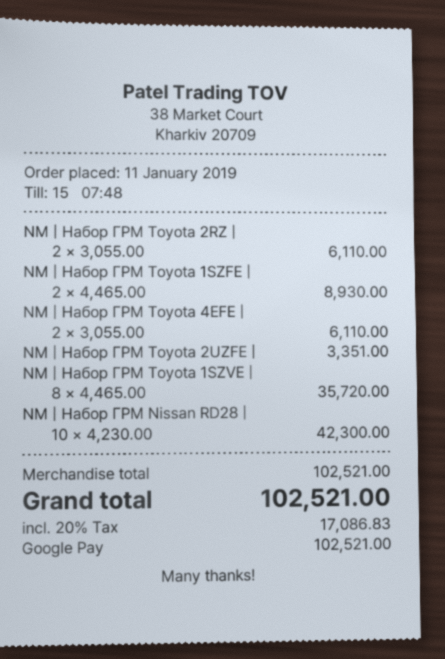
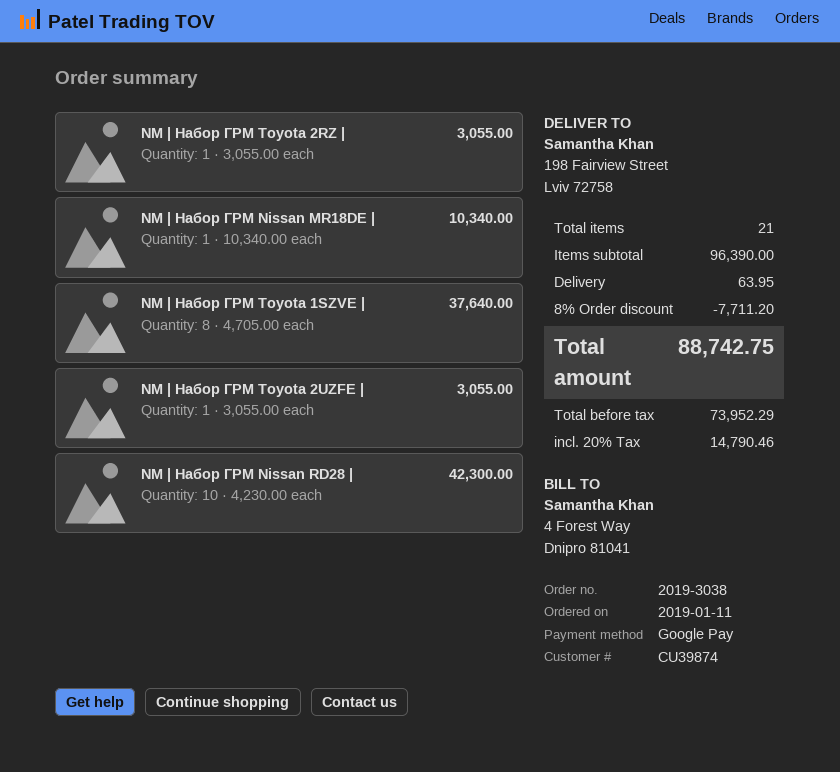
NM | Набор ГРМ Toyota 2RZ |: 2 x 3055.00 = 6110.00 -> 1 x 3055.00 = 3055.00
NM | Набор ГРМ Toyota 1SZFE |: 2 x 4465.00 = 8930.00 -> none
NM | Набор ГРМ Toyota 4EFE |: 2 x 3055.00 = 6110.00 -> none
NM | Набор ГРМ Toyota 2UZFE |: 1 x 3351.00 = 3351.00 -> 1 x 3055.00 = 3055.00
NM | Набор ГРМ Toyota 1SZVE |: 8 x 4465.00 = 35720.00 -> 8 x 4705.00 = 37640.00
NM | Набор ГРМ Nissan MR18DE |: none -> 1 x 10340.00 = 10340.00
subtotal: 102521.00 -> 96390.00
discount: none -> 8% = 7711.20
shipping: none -> 63.95
tax: 20% = 17086.83 -> 20% = 14790.46
total: 102521.00 -> 88742.75

